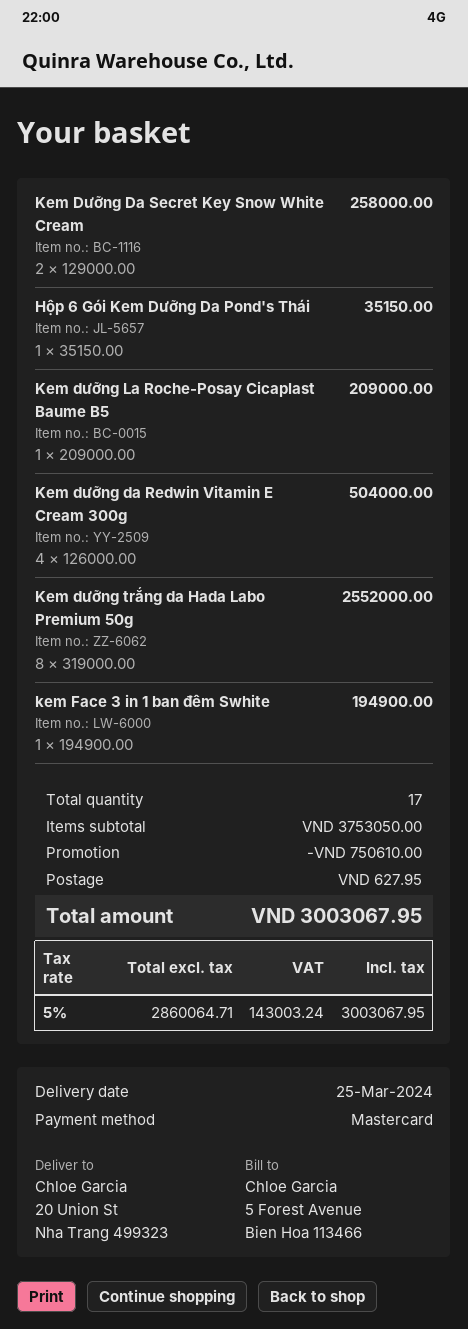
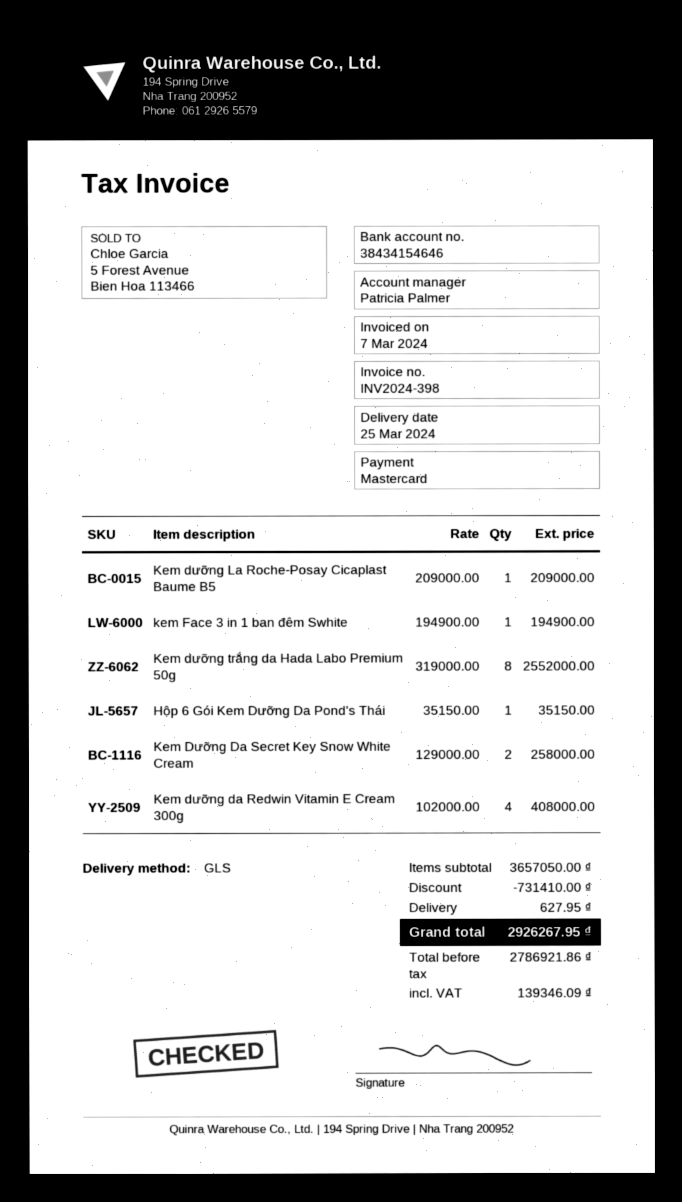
Kem dưỡng da Redwin Vitamin E Cream 300g: 4 x 126000.00 = 504000.00 -> 4 x 102000.00 = 408000.00
subtotal: 3753050.00 -> 3657050.00
discount: 750610.00 -> 731410.00
net: 2860064.71 -> 2786921.86
tax: 143003.24 -> 139346.09
total: 3003067.95 -> 2926267.95

